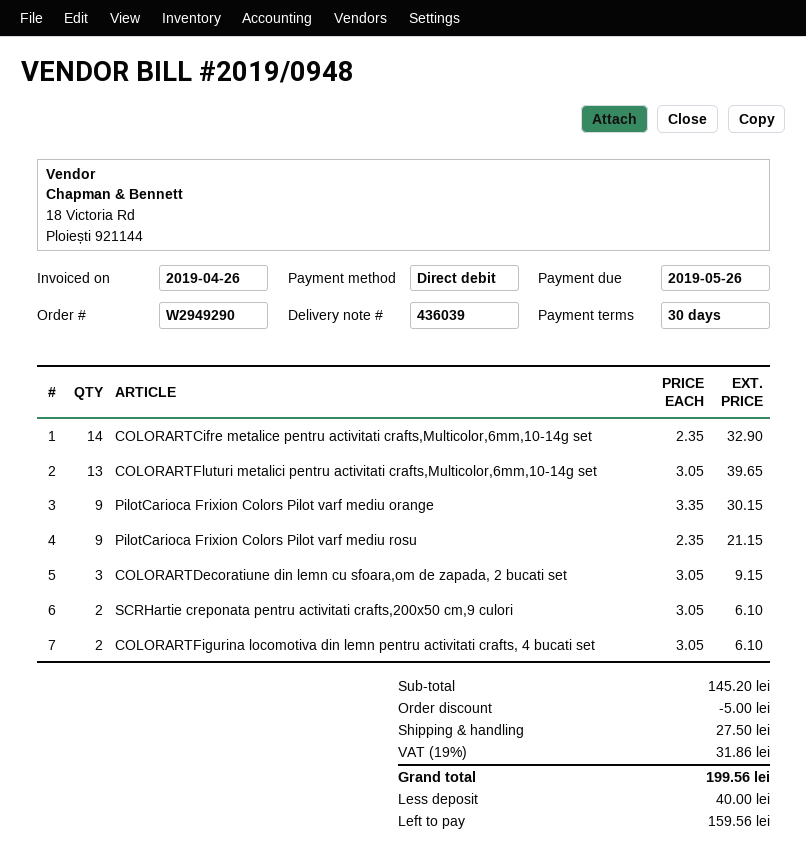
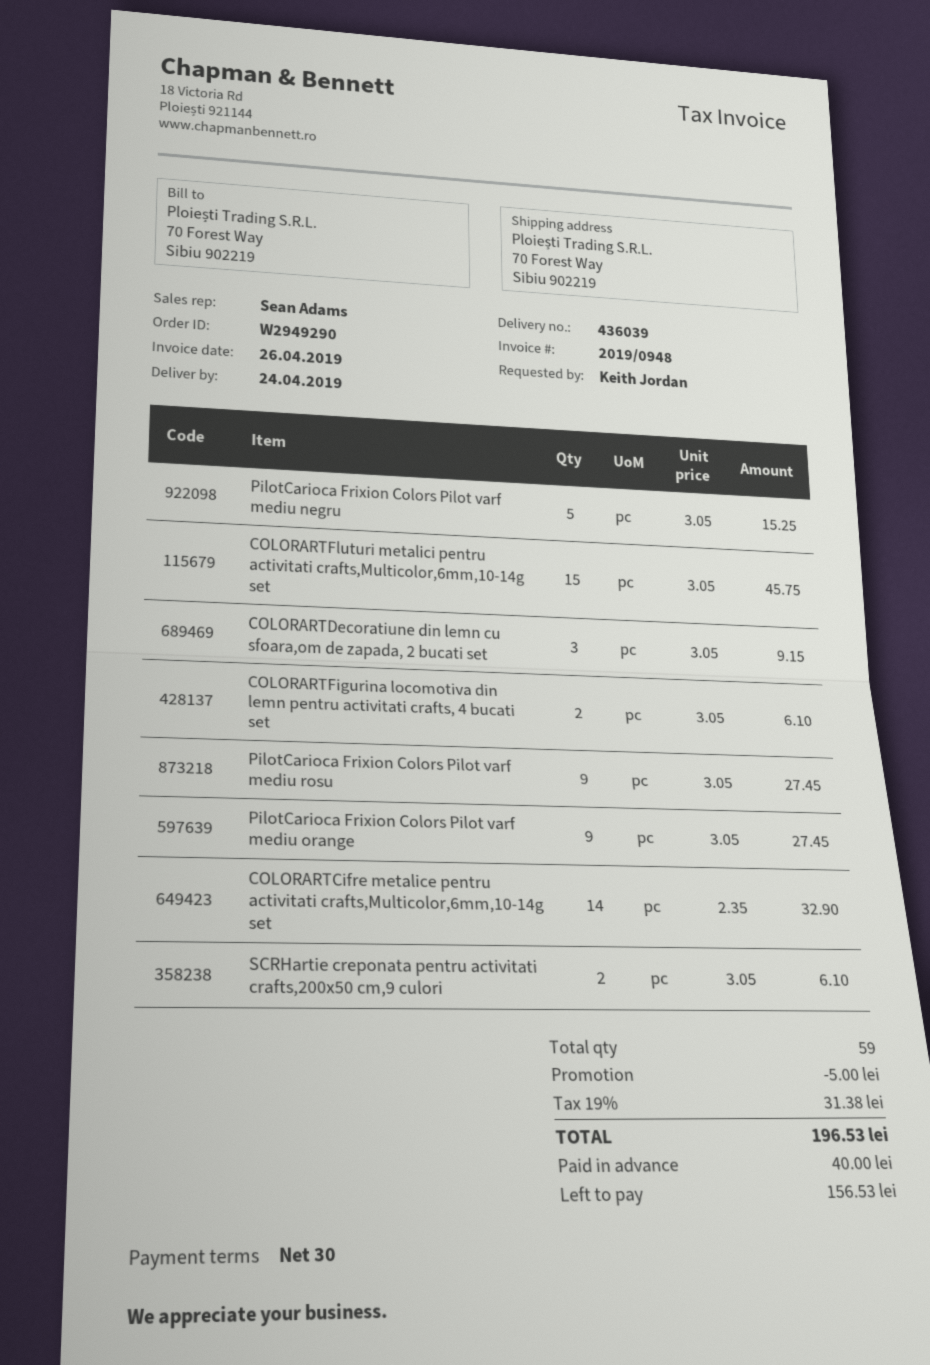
COLORARTFluturi metalici pentru activitati crafts,Multicolor,6mm,10-14g set: 13 x 3.05 = 39.65 -> 15 x 3.05 = 45.75
PilotCarioca Frixion Colors Pilot varf mediu orange: 9 x 3.35 = 30.15 -> 9 x 3.05 = 27.45
PilotCarioca Frixion Colors Pilot varf mediu rosu: 9 x 2.35 = 21.15 -> 9 x 3.05 = 27.45
PilotCarioca Frixion Colors Pilot varf mediu negru: none -> 5 x 3.05 = 15.25
shipping: 27.50 -> none
tax: 19% = 31.86 -> 19% = 31.38
total: 199.56 -> 196.53
balance: 159.56 -> 156.53

